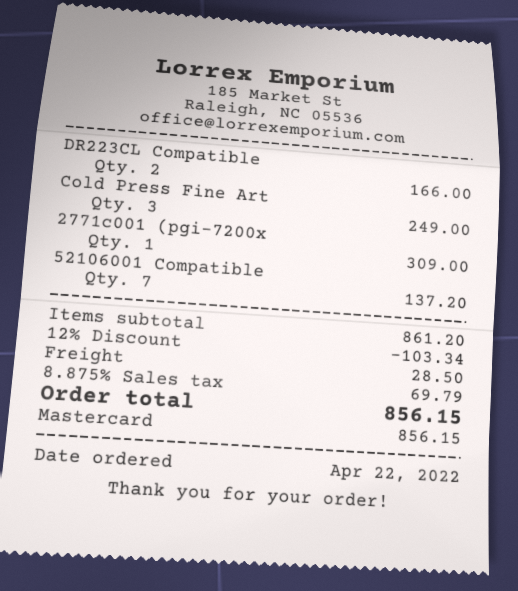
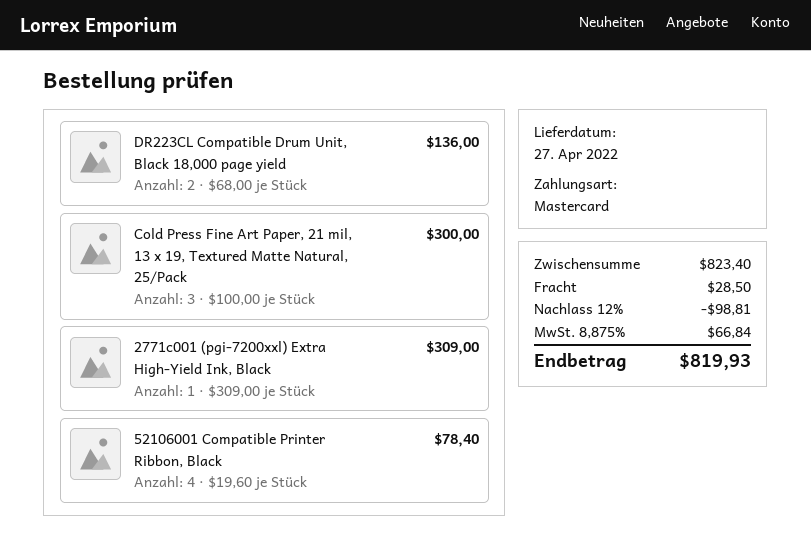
DR223CL Compatible: 2 for 166.00 -> 2 for 136.00
Cold Press Fine Art: 3 for 249.00 -> 3 for 300.00
52106001 Compatible: 7 for 137.20 -> 4 for 78.40
subtotal: 861.20 -> 823.40
discount: 12% = 103.34 -> 12% = 98.81
tax: 8.875% = 69.79 -> 8.875% = 66.84
total: 856.15 -> 819.93

